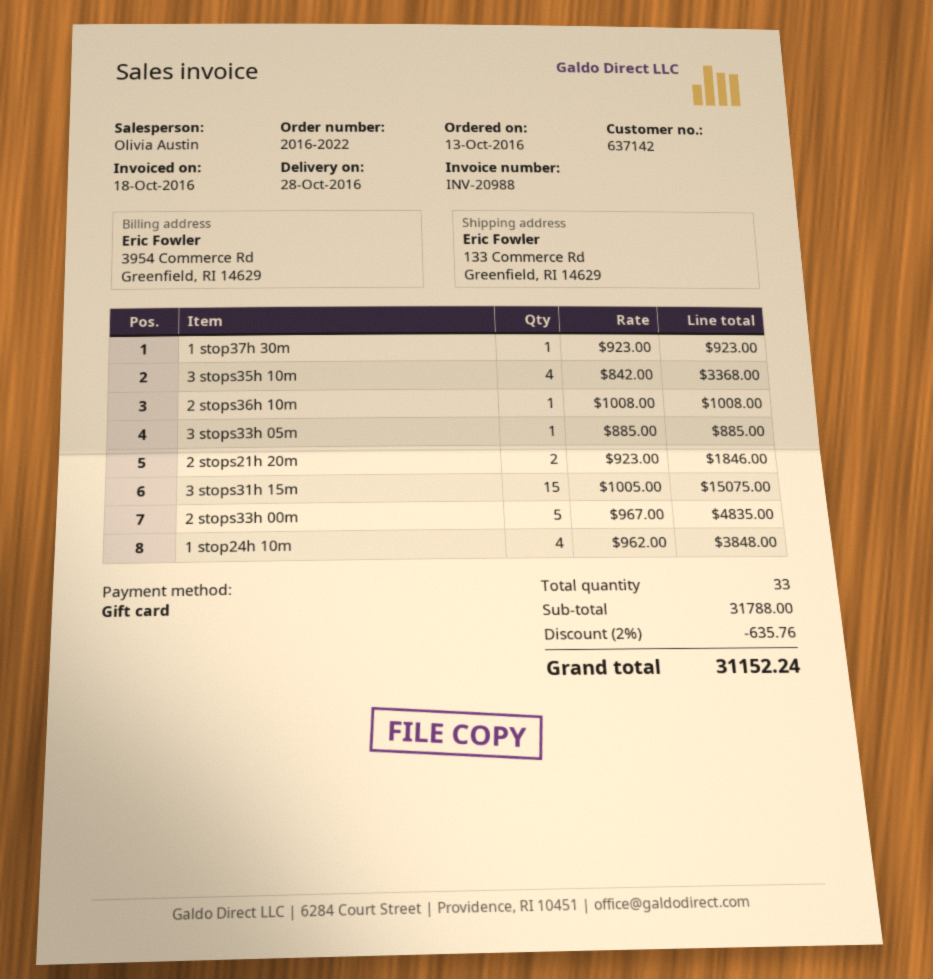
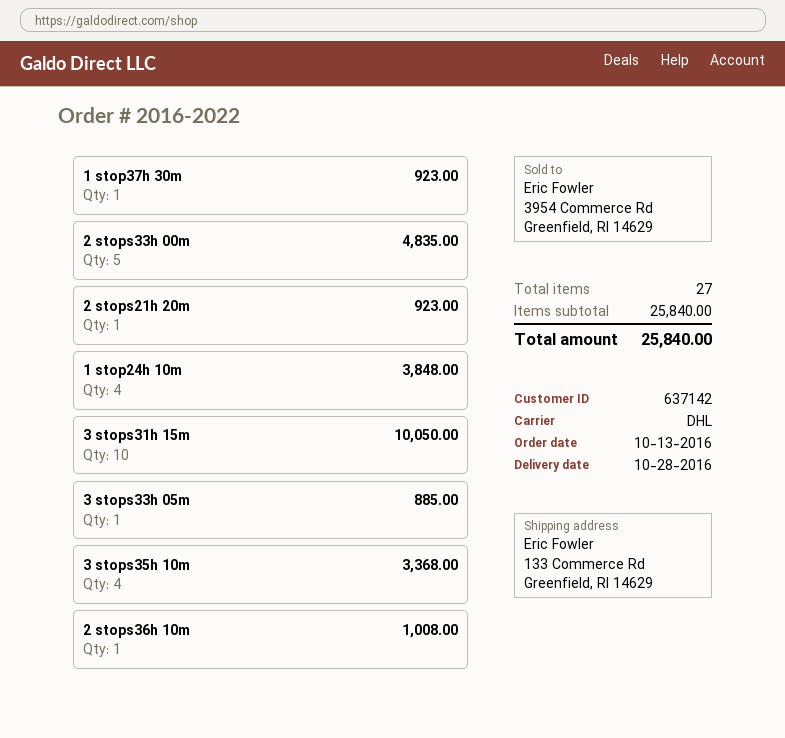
2 stops21h 20m: 2 for 1846.00 -> 1 for 923.00
3 stops31h 15m: 15 for 15075.00 -> 10 for 10050.00
total quantity: 33 -> 27
subtotal: 31788.00 -> 25840.00
discount: 2% = 635.76 -> none
total: 31152.24 -> 25840.00

